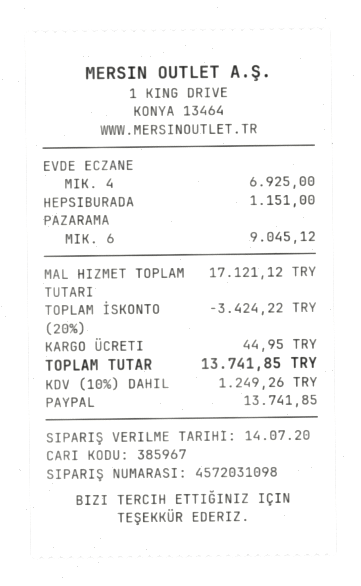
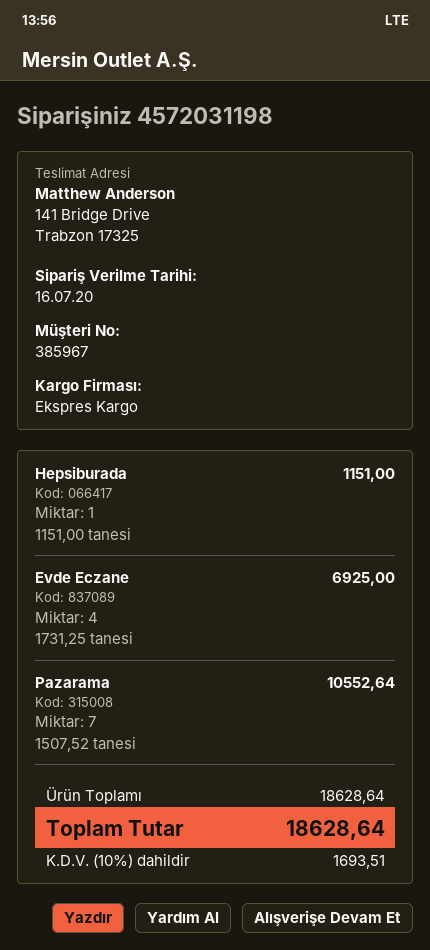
order number: 4572031098 -> 4572031198
order date: 2020-07-14 -> 2020-07-16
PAZARAMA: 6 for 9045.12 -> 7 for 10552.64
subtotal: 17121.12 -> 18628.64
discount: 20% = 3424.22 -> none
shipping: 44.95 -> none
tax: 10% = 1249.26 -> 10% = 1693.51
total: 13741.85 -> 18628.64

